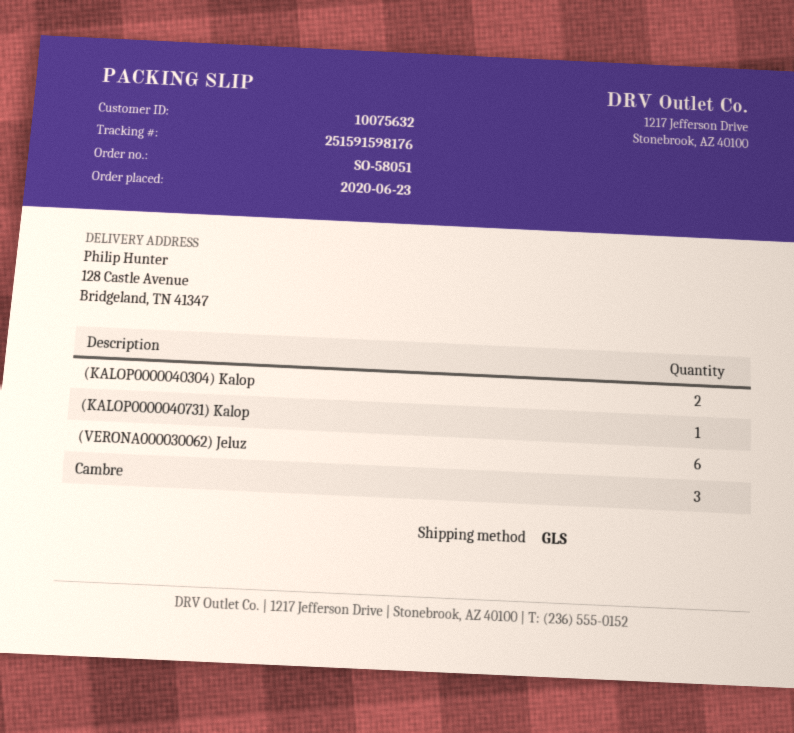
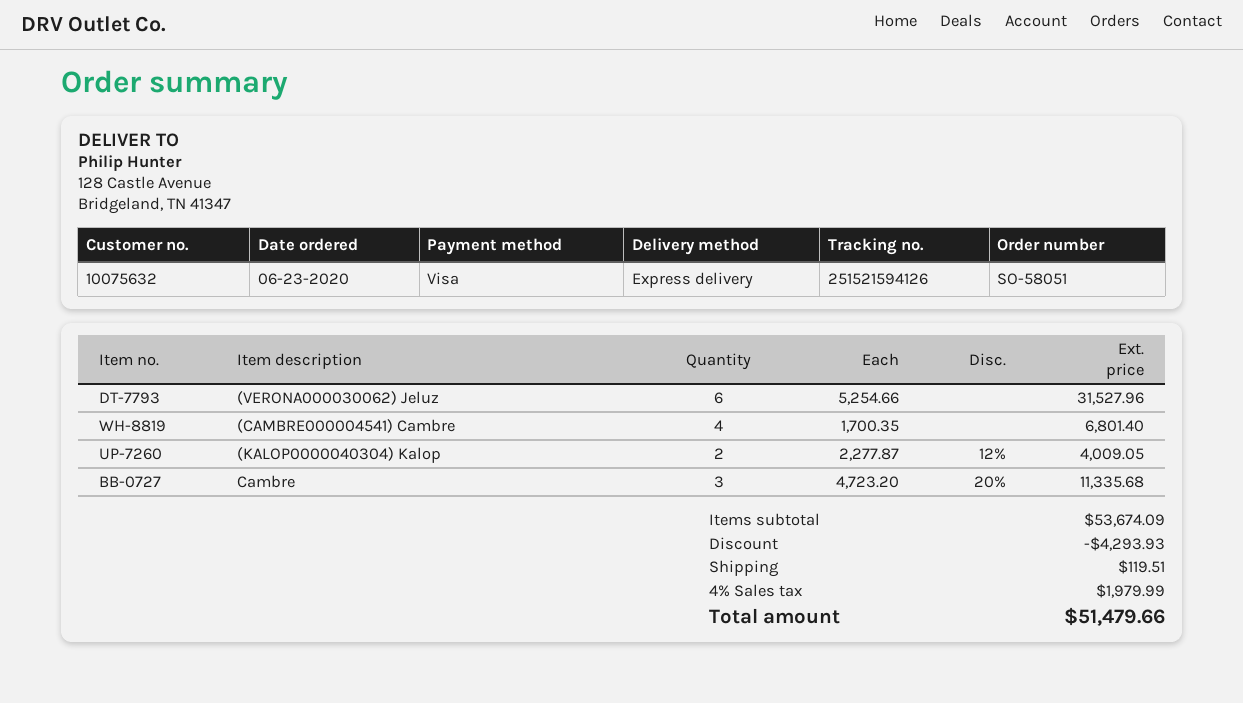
shipping method: GLS -> express
tracking number: 251591598176 -> 251521594126
(KALOP0000040731) Kalop: 1 -> none
(CAMBRE000004541) Cambre: none -> 4

